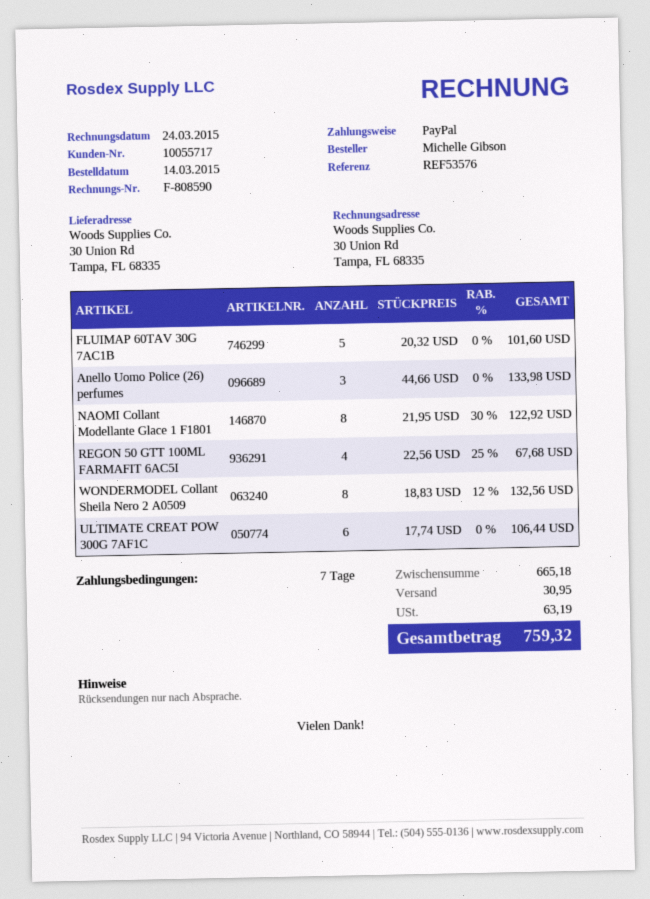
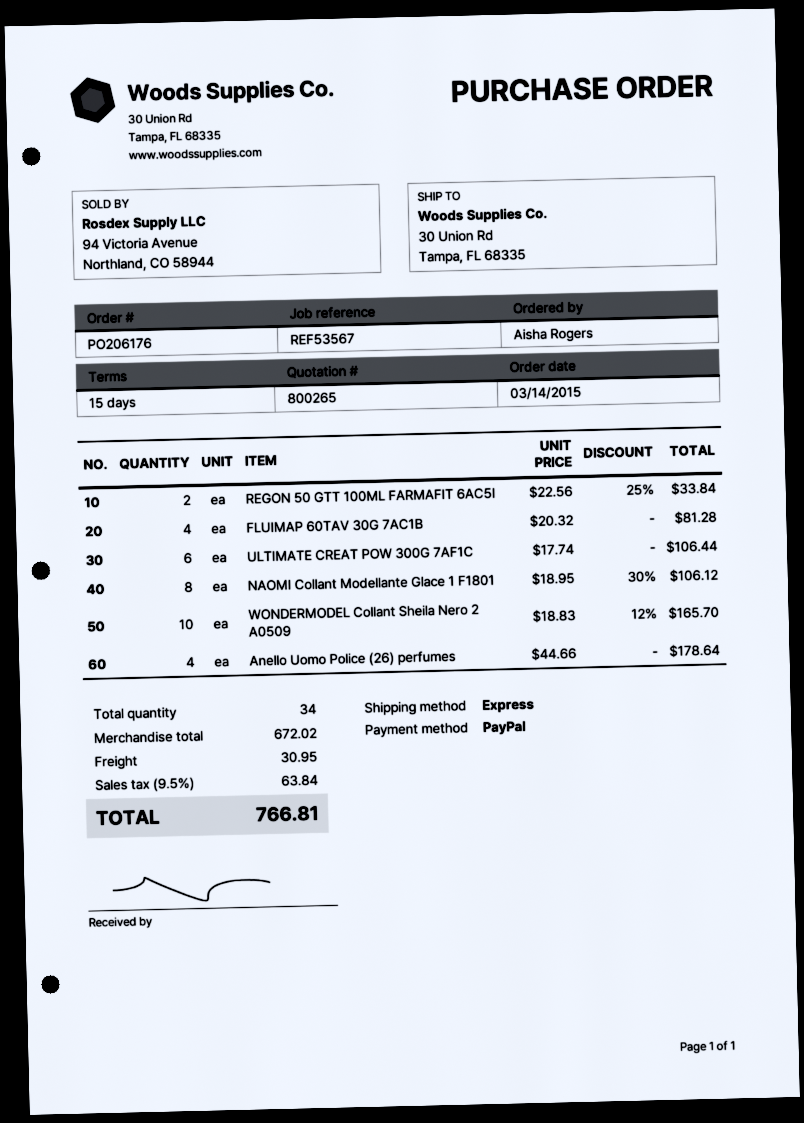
payment terms: 7 days -> 15 days
reference: REF53576 -> REF53567
ordered by: Michelle Gibson -> Aisha Rogers
FLUIMAP 60TAV 30G 7AC1B: 5 x 20.32 = 101.60 -> 4 x 20.32 = 81.28
Anello Uomo Police (26) perfumes: 3 x 44.66 = 133.98 -> 4 x 44.66 = 178.64
NAOMI Collant Modellante Glace 1 F1801: 8 x 21.95 - 30% = 122.92 -> 8 x 18.95 - 30% = 106.12
REGON 50 GTT 100ML FARMAFIT 6AC5I: 4 x 22.56 - 25% = 67.68 -> 2 x 22.56 - 25% = 33.84
WONDERMODEL Collant Sheila Nero 2 A0509: 8 x 18.83 - 12% = 132.56 -> 10 x 18.83 - 12% = 165.70
subtotal: 665.18 -> 672.02
tax: 63.19 -> 63.84
total: 759.32 -> 766.81

